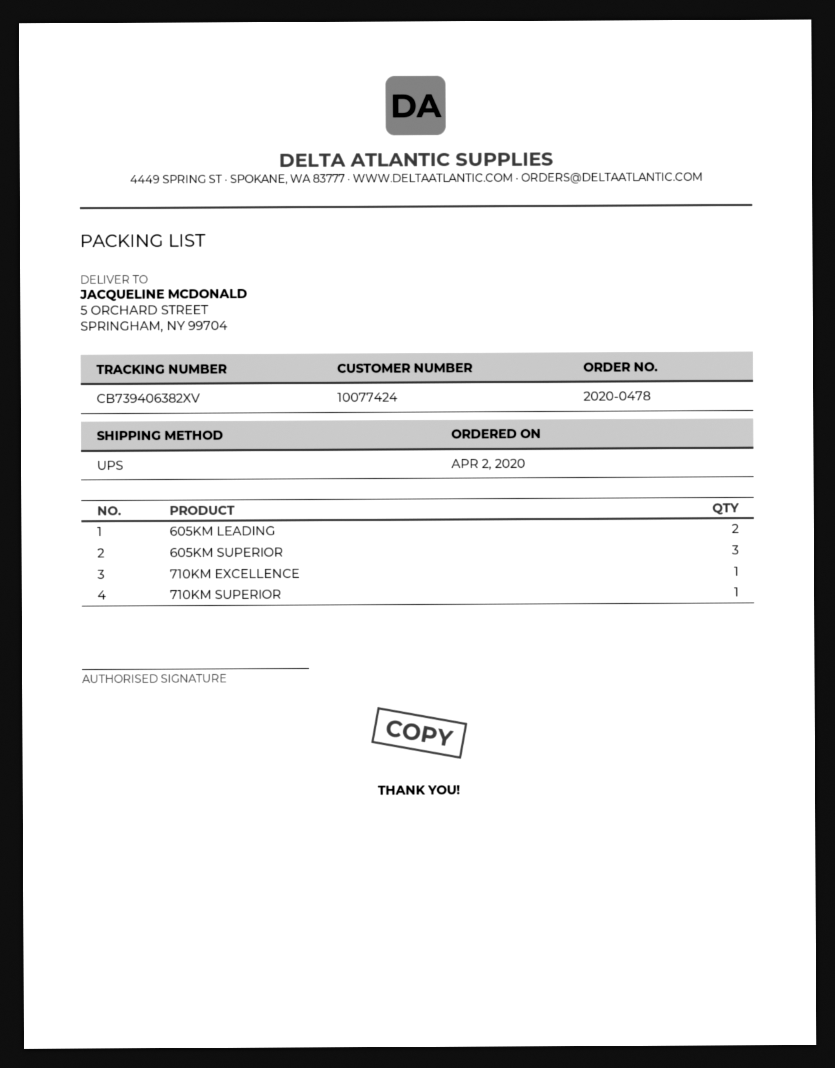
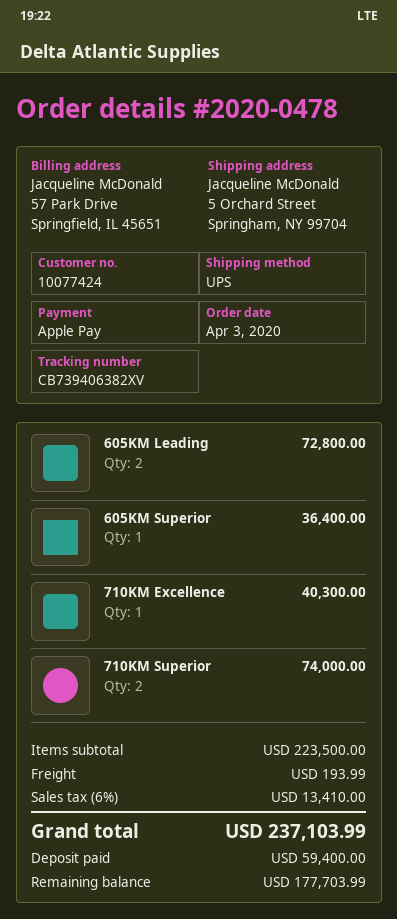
order date: 2020-04-02 -> 2020-04-03
605KM SUPERIOR: 3 -> 1
710KM SUPERIOR: 1 -> 2

